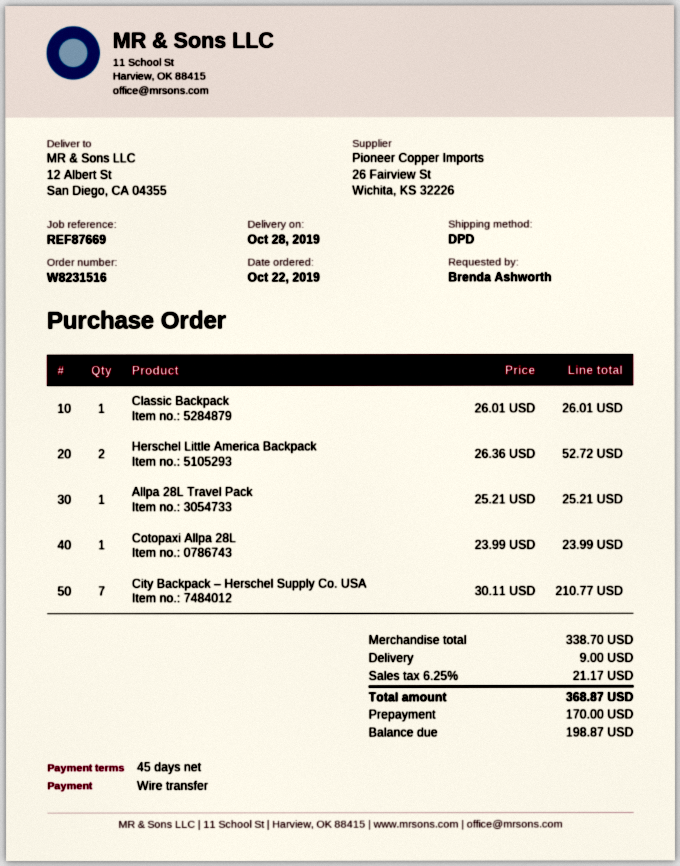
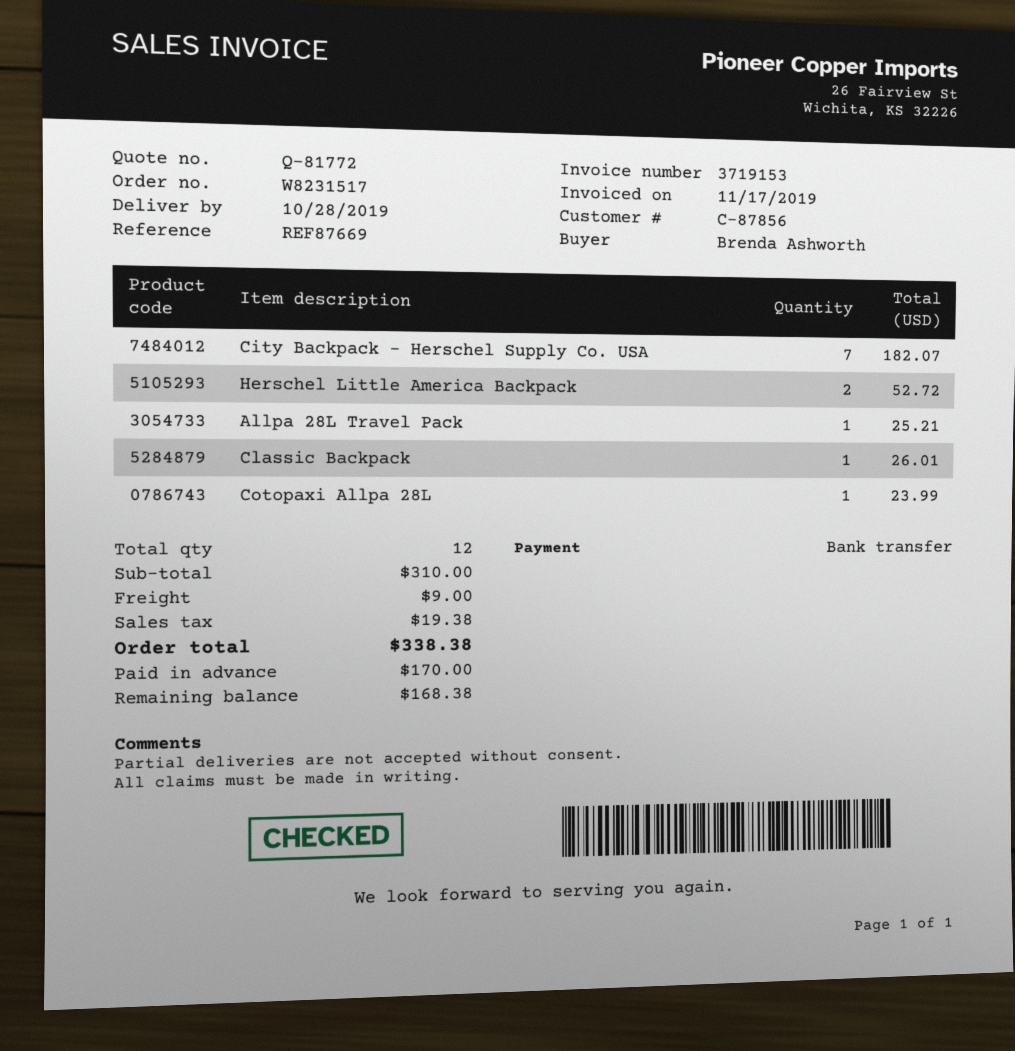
order number: W8231516 -> W8231517
City Backpack – Herschel Supply Co. USA: 7 for 210.77 -> 7 for 182.07
subtotal: 338.70 -> 310.00
tax: 21.17 -> 19.38
total: 368.87 -> 338.38
balance: 198.87 -> 168.38

